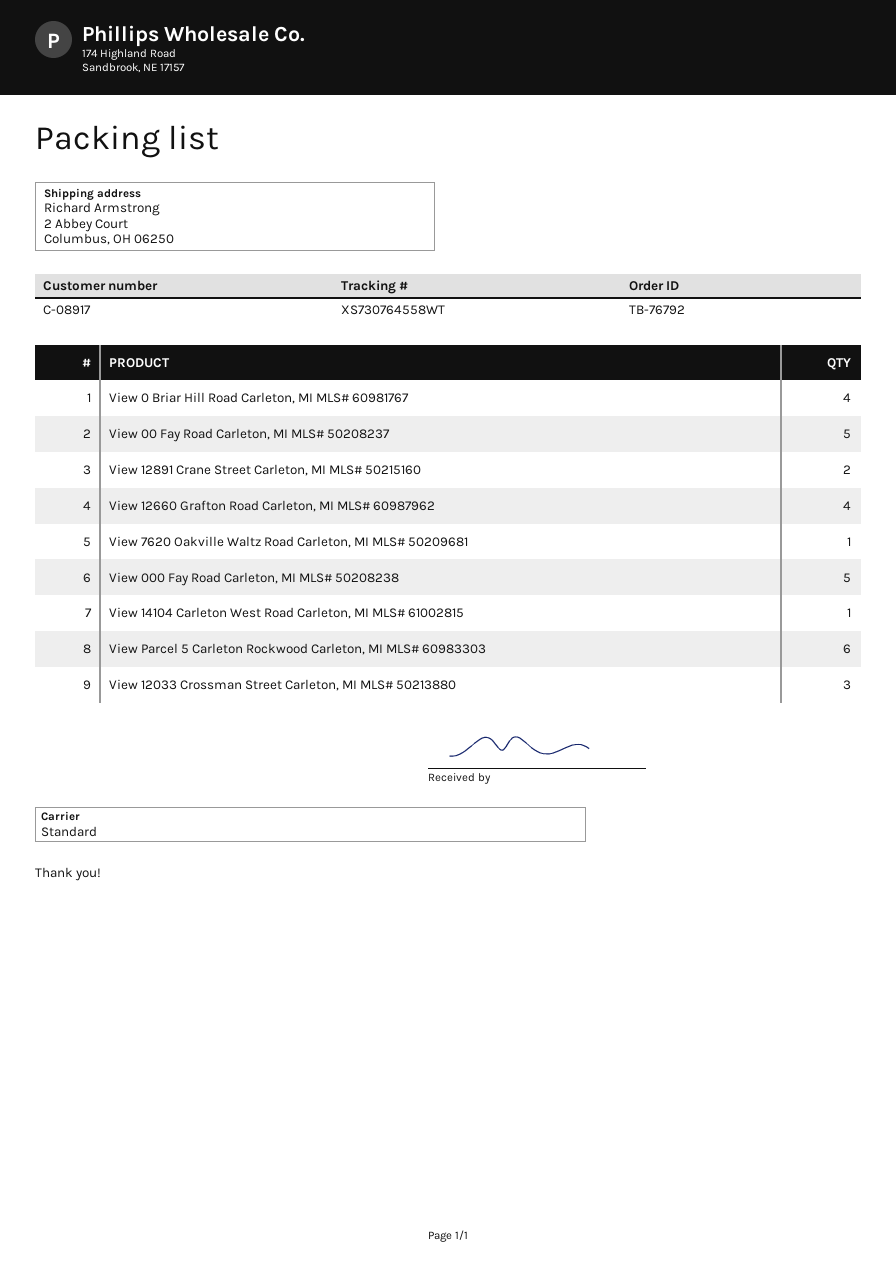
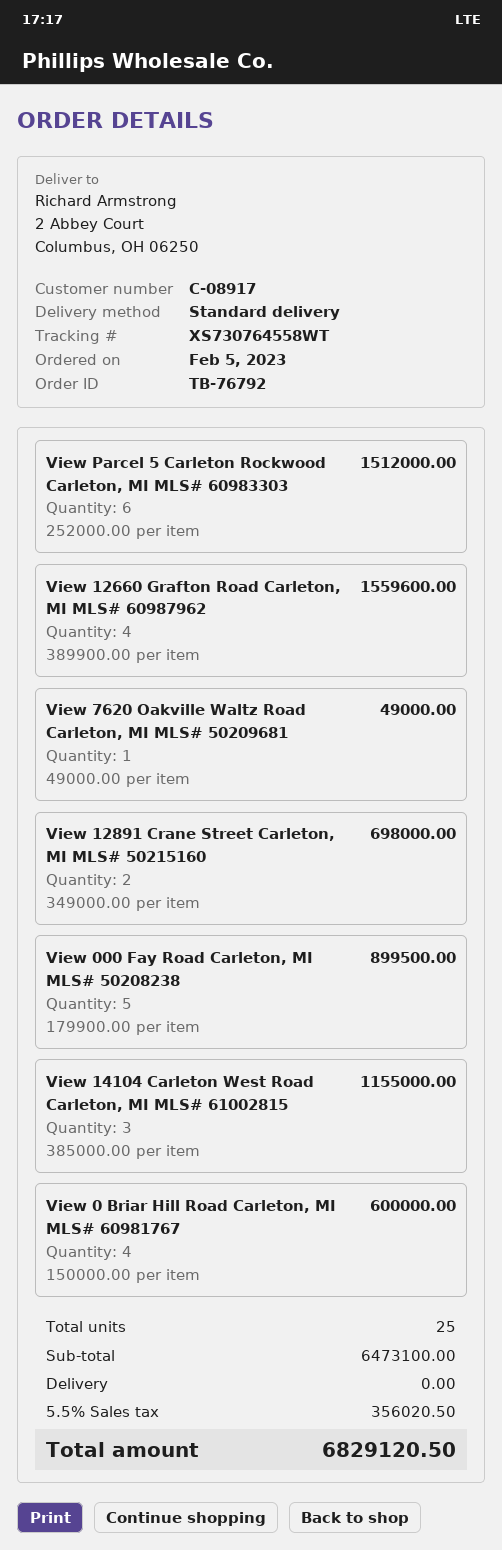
View 00 Fay Road Carleton, MI MLS# 50208237: 5 -> none
View 14104 Carleton West Road Carleton, MI MLS# 61002815: 1 -> 3
View 12033 Crossman Street Carleton, MI MLS# 50213880: 3 -> none

